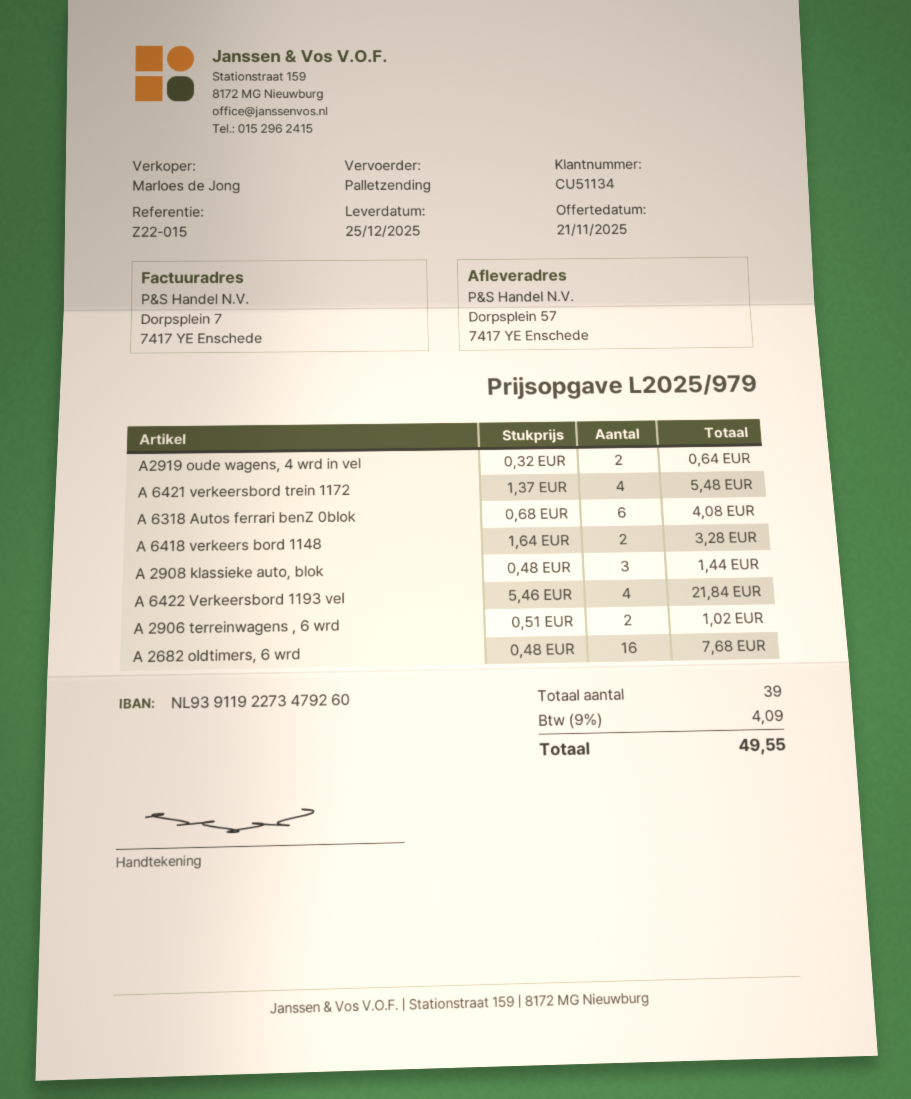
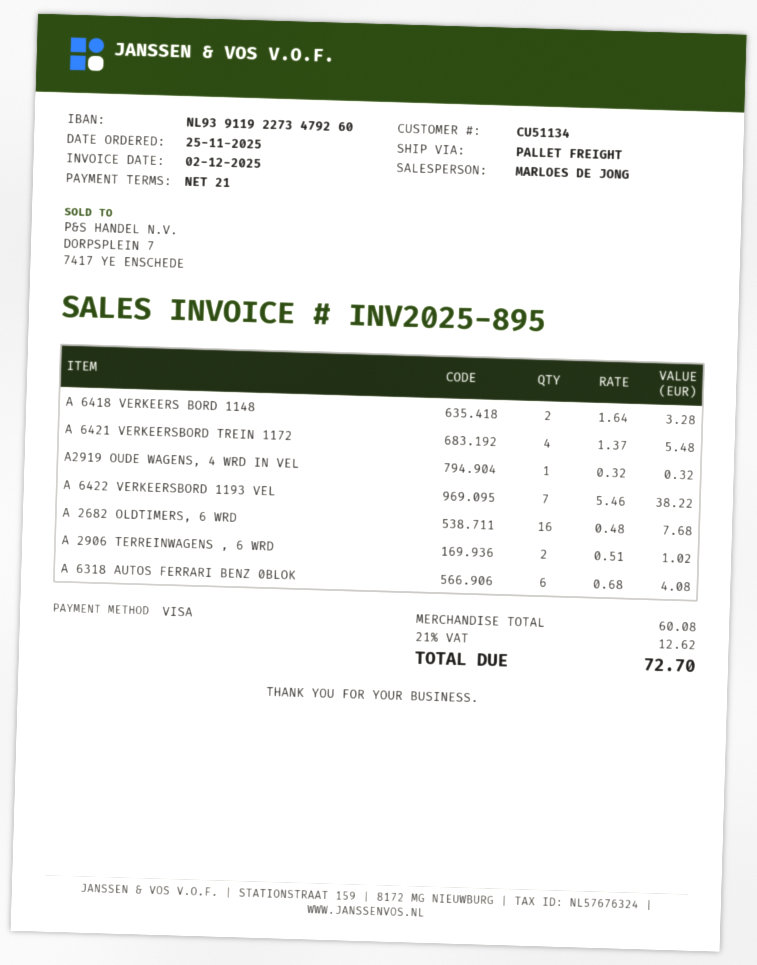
A2919 oude wagens, 4 wrd in vel: 2 x 0.32 = 0.64 -> 1 x 0.32 = 0.32
A 2908 klassieke auto, blok: 3 x 0.48 = 1.44 -> none
A 6422 Verkeersbord 1193 vel: 4 x 5.46 = 21.84 -> 7 x 5.46 = 38.22
tax: 9% = 4.09 -> 21% = 12.62
total: 49.55 -> 72.70

